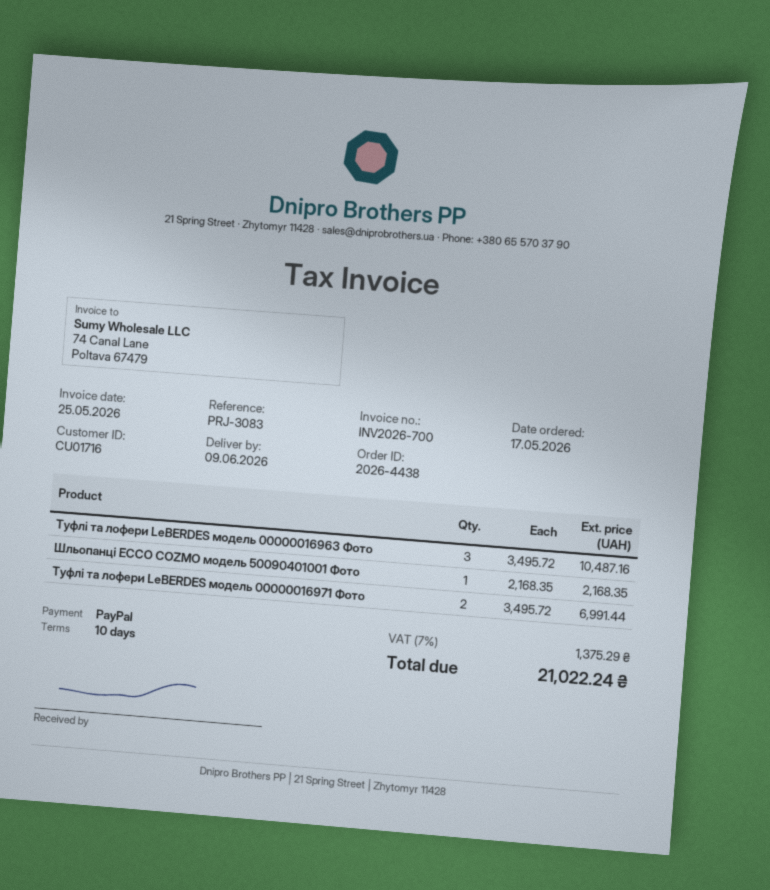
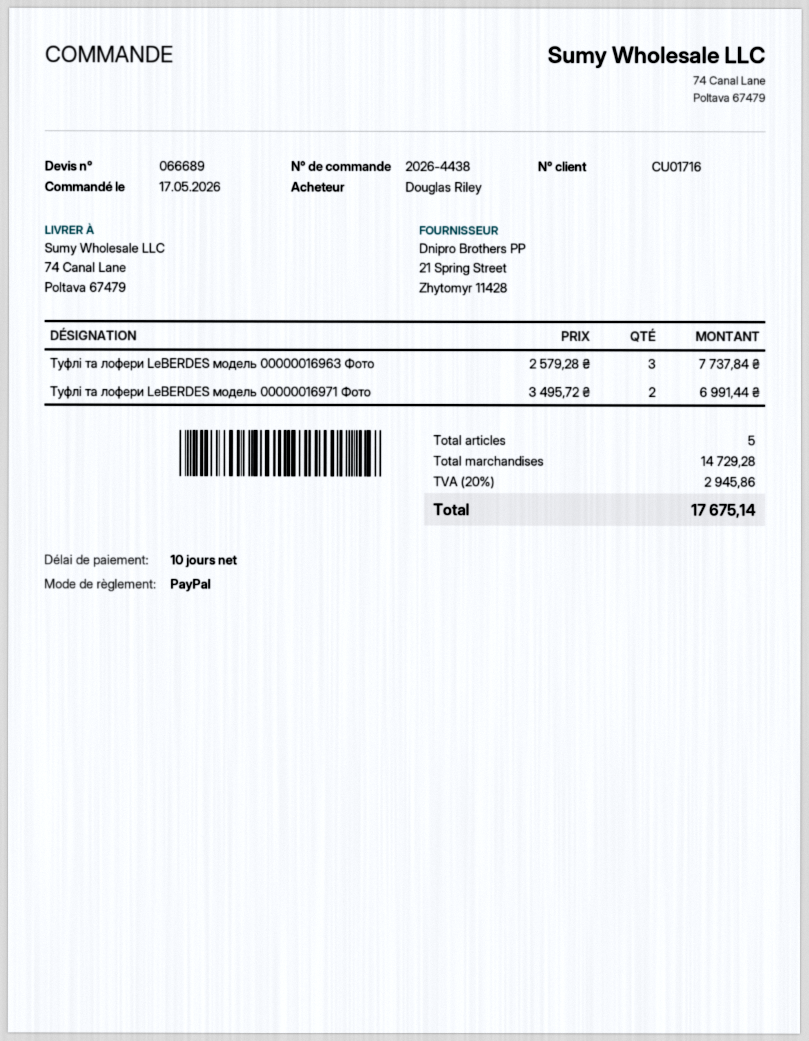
Туфлі та лофери LeBERDES модель 00000016963 Фото: 3 x 3495.72 = 10487.16 -> 3 x 2579.28 = 7737.84
Шльопанці ECCO COZMO модель 50090401001 Фото: 1 x 2168.35 = 2168.35 -> none
tax: 7% = 1375.29 -> 20% = 2945.86
total: 21022.24 -> 17675.14

